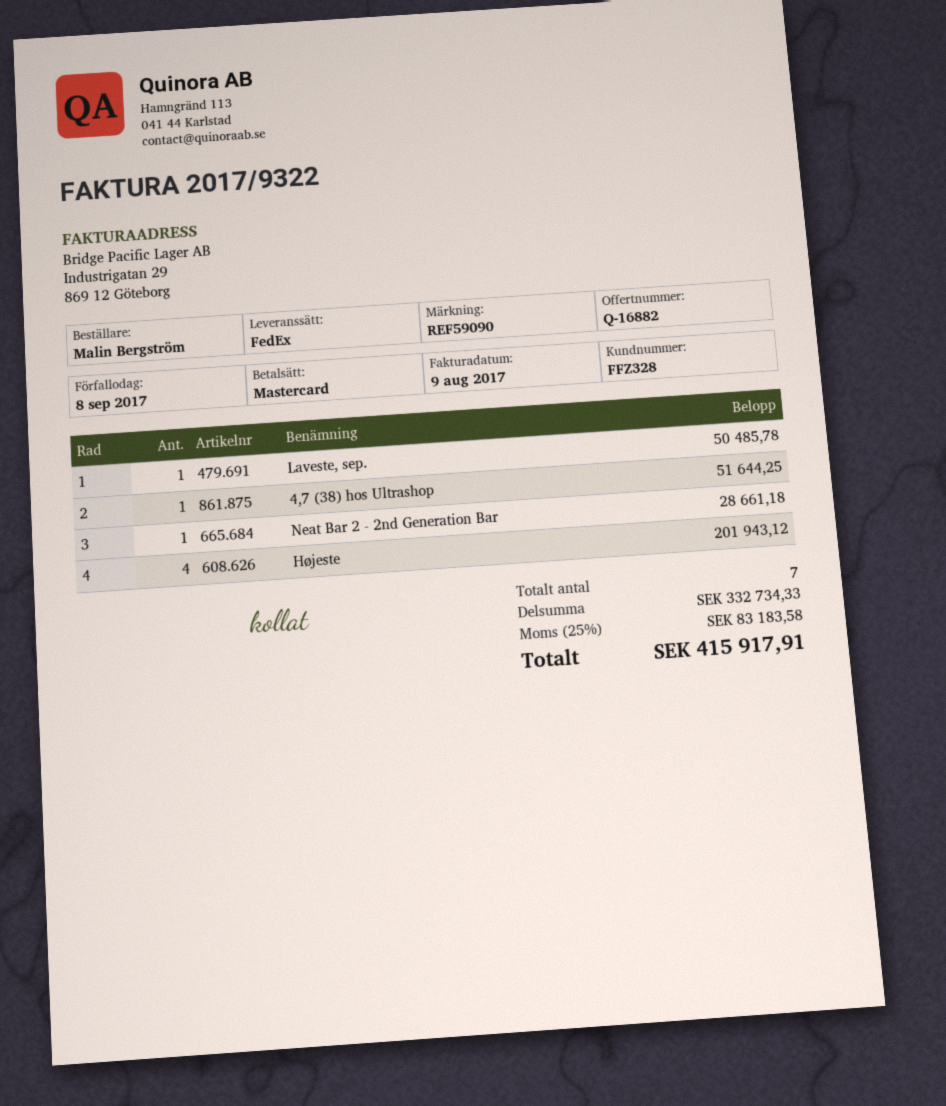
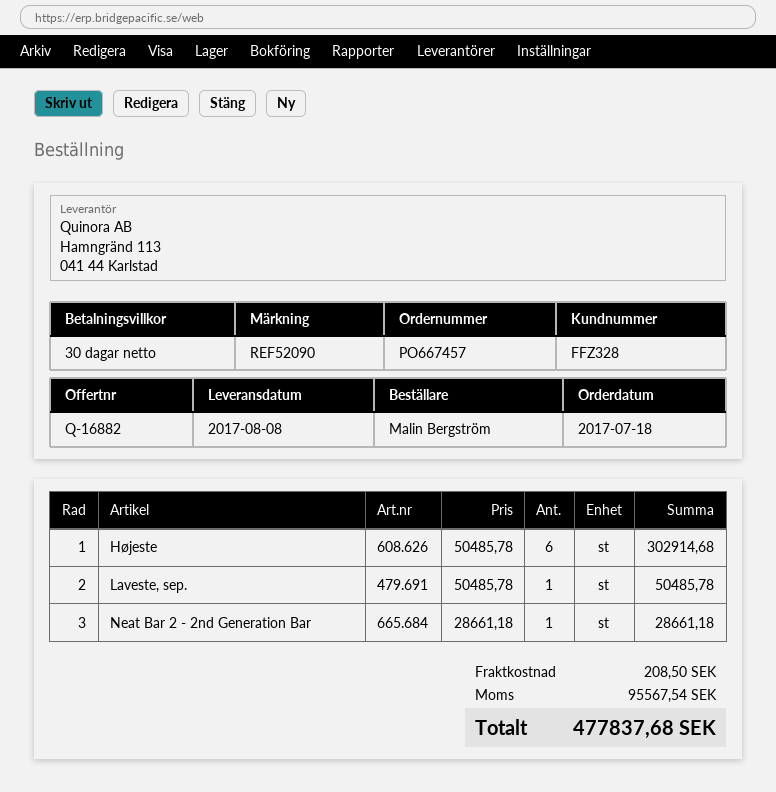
reference: REF59090 -> REF52090
4,7 (38) hos Ultrashop: 1 for 51644.25 -> none
Højeste: 4 for 201943.12 -> 6 for 302914.68
shipping: none -> 208.50
tax: 83183.58 -> 95567.54
total: 415917.91 -> 477837.68

